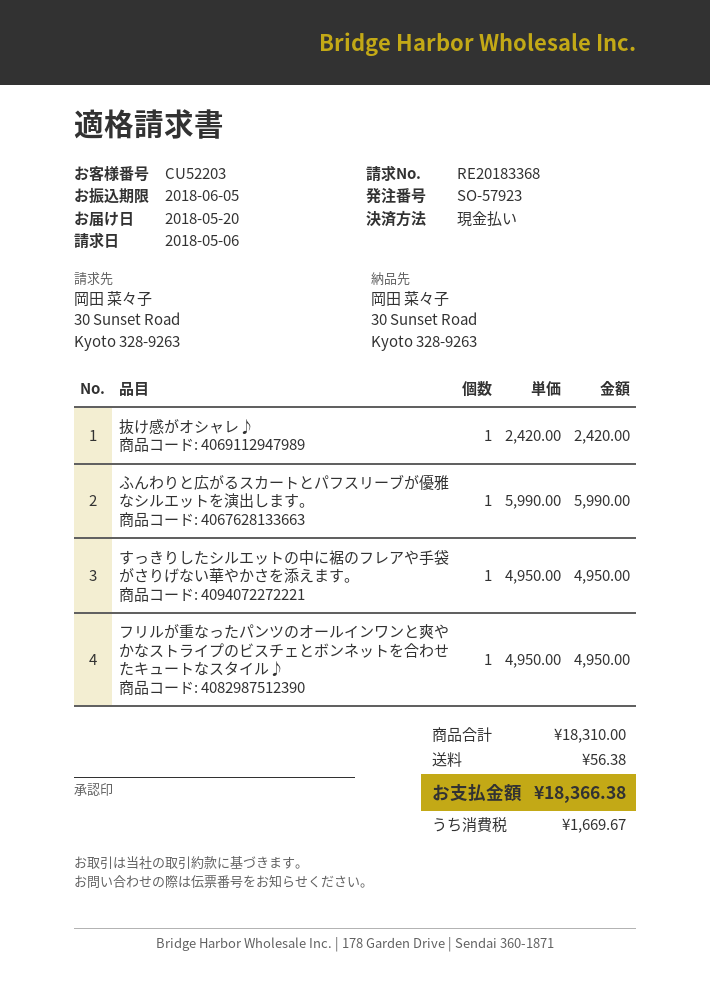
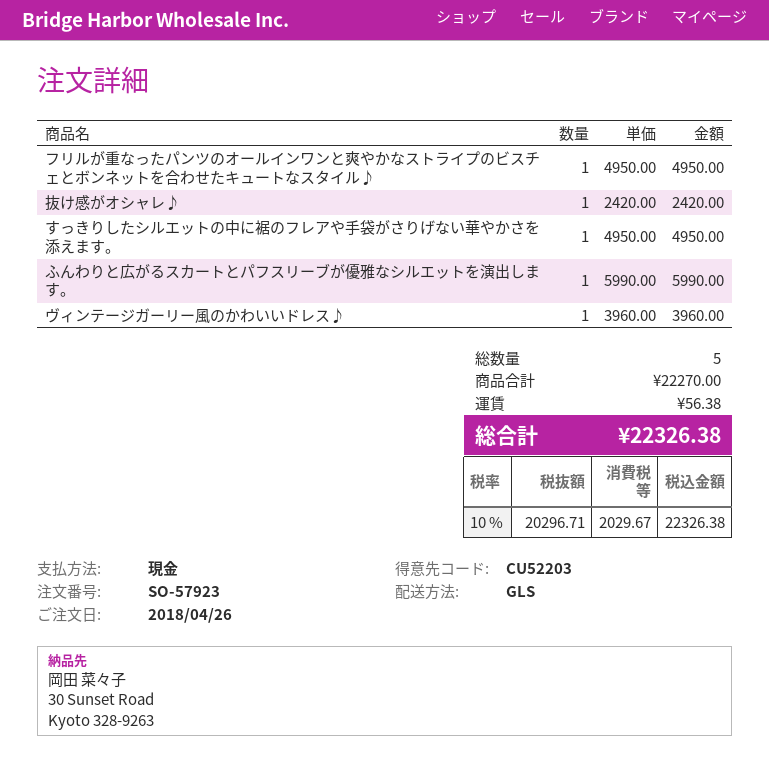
ヴィンテージガーリー⾵のかわいいドレス♪: none -> 1 x 3960.00 = 3960.00
subtotal: 18310.00 -> 22270.00
tax: 1669.67 -> 2029.67
total: 18366.38 -> 22326.38

